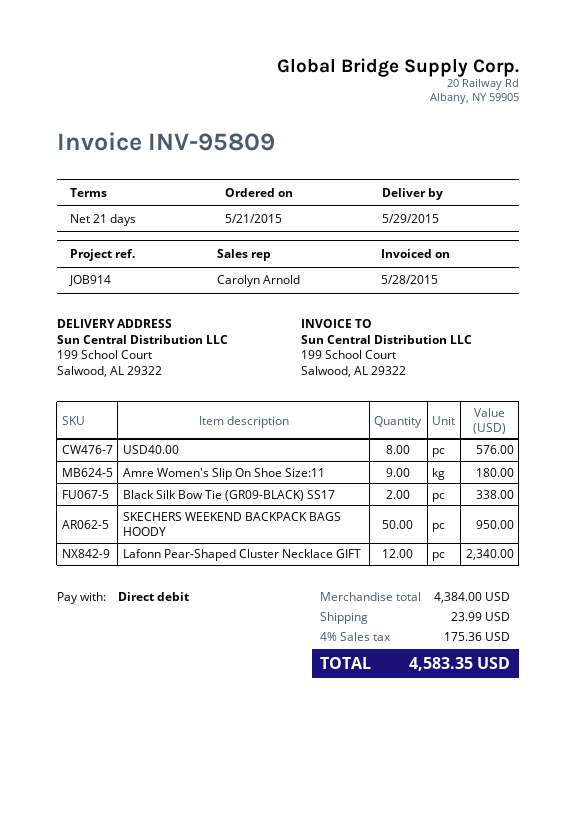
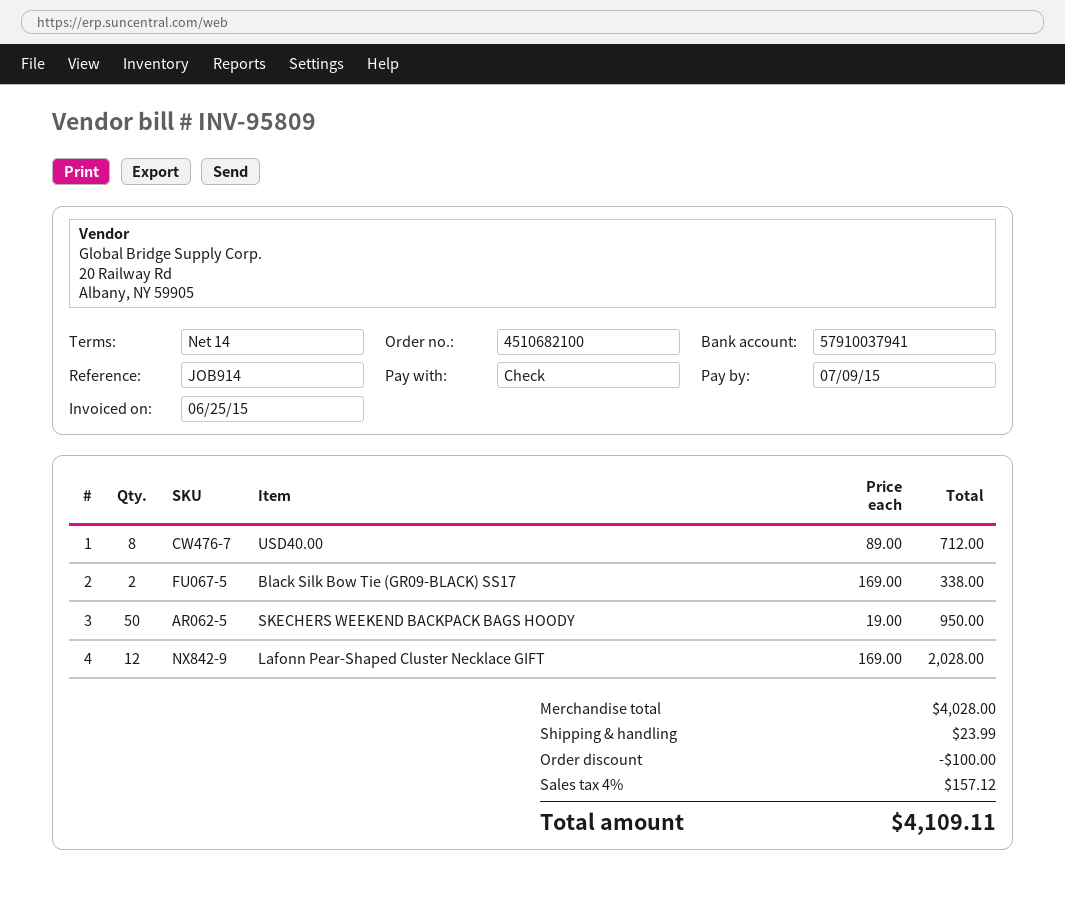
invoice date: 2015-05-28 -> 2015-06-25
payment terms: 21 days -> 14 days
payment method: direct debit -> cheque
USD40.00: 8 for 576.00 -> 8 for 712.00
Amre Women's Slip On Shoe Size:11: 9 for 180.00 -> none
Lafonn Pear-Shaped Cluster Necklace GIFT: 12 for 2340.00 -> 12 for 2028.00
subtotal: 4384.00 -> 4028.00
discount: none -> 100.00
tax: 4% = 175.36 -> 4% = 157.12
total: 4583.35 -> 4109.11

